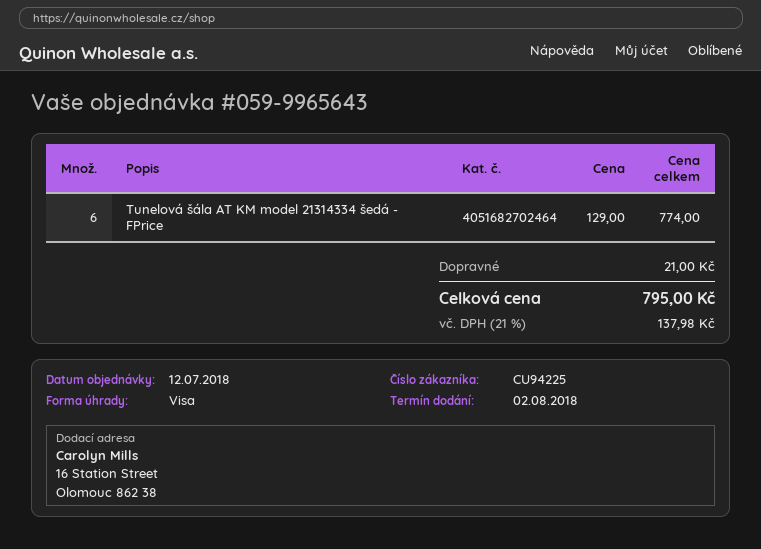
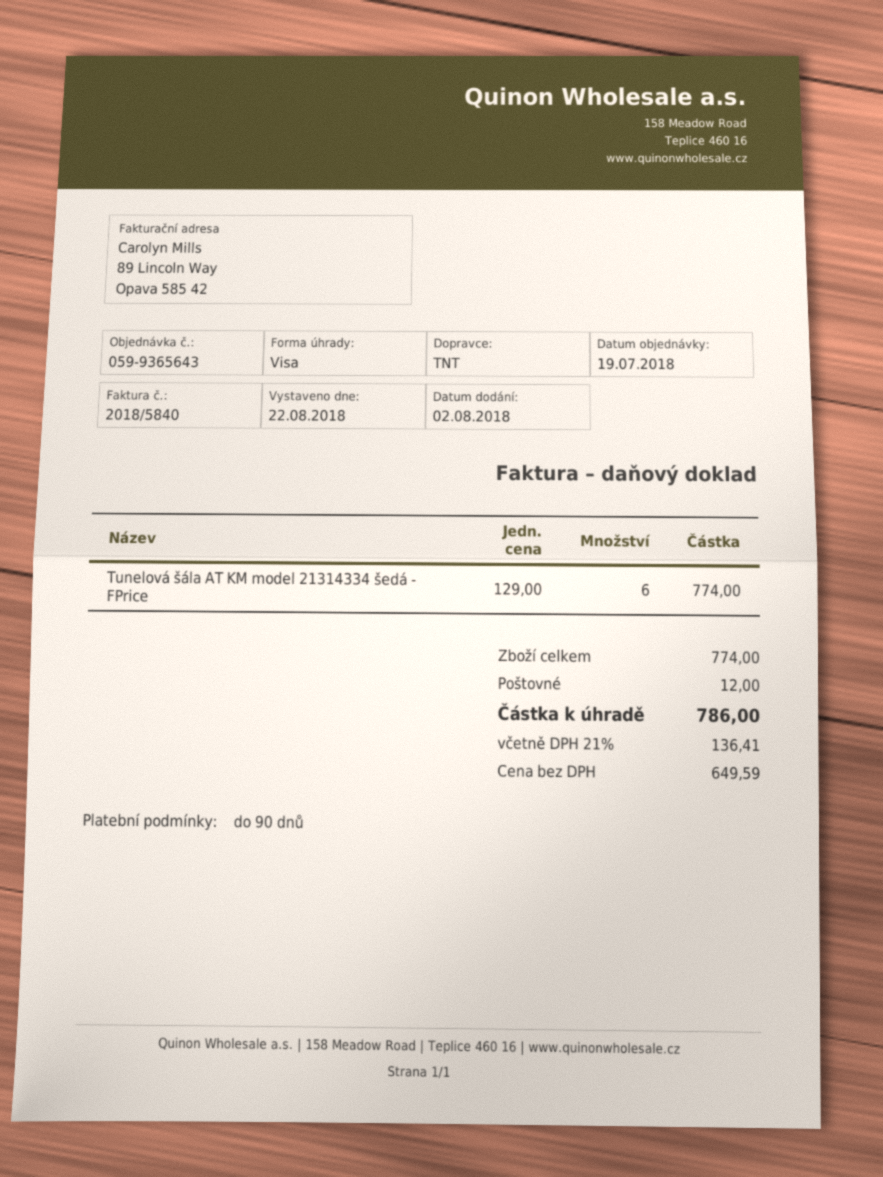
order number: 059-9965643 -> 059-9365643
order date: 2018-07-12 -> 2018-07-19
shipping: 21.00 -> 12.00
tax: 21% = 137.98 -> 21% = 136.41
total: 795.00 -> 786.00

